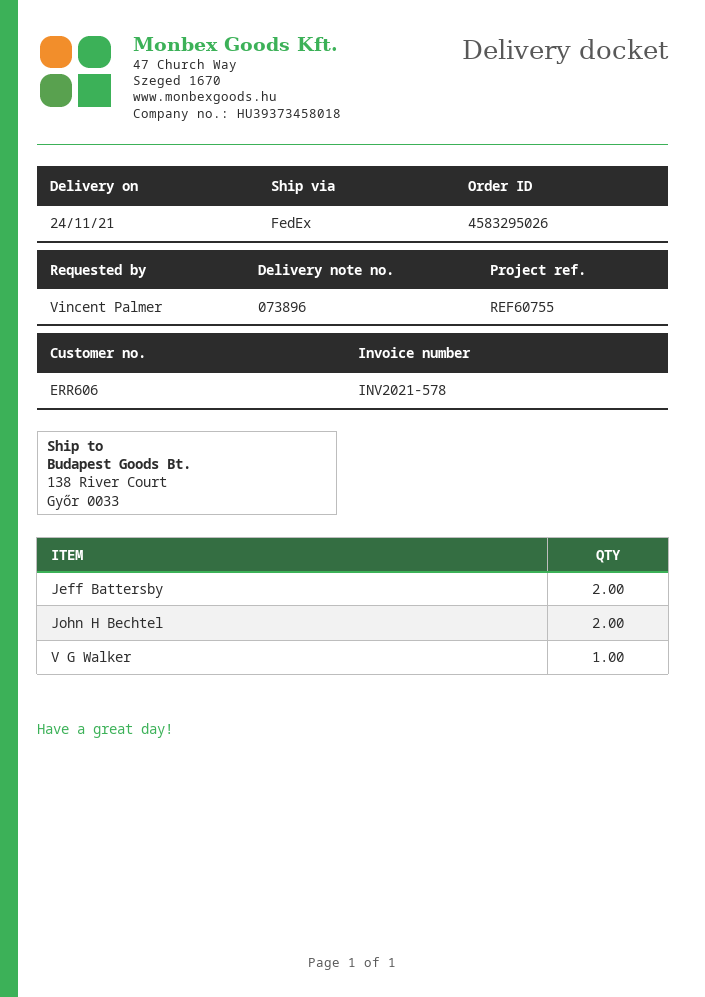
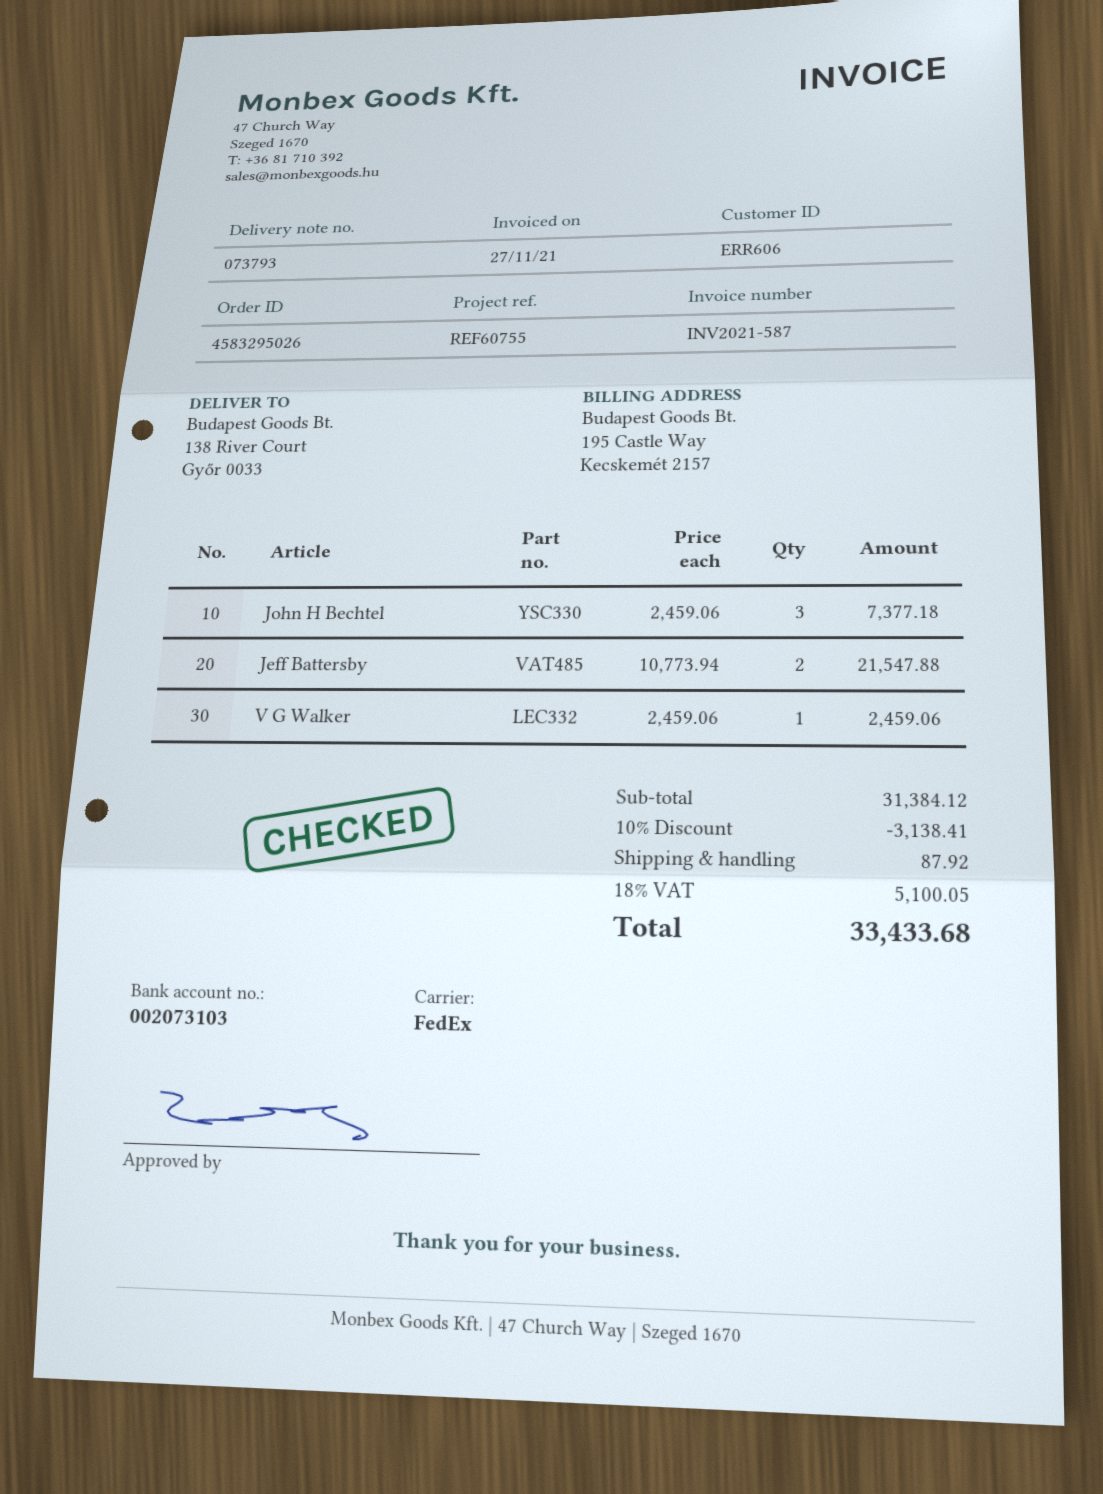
delivery note number: 073896 -> 073793
invoice number: INV2021-578 -> INV2021-587
John H Bechtel: 2 -> 3

